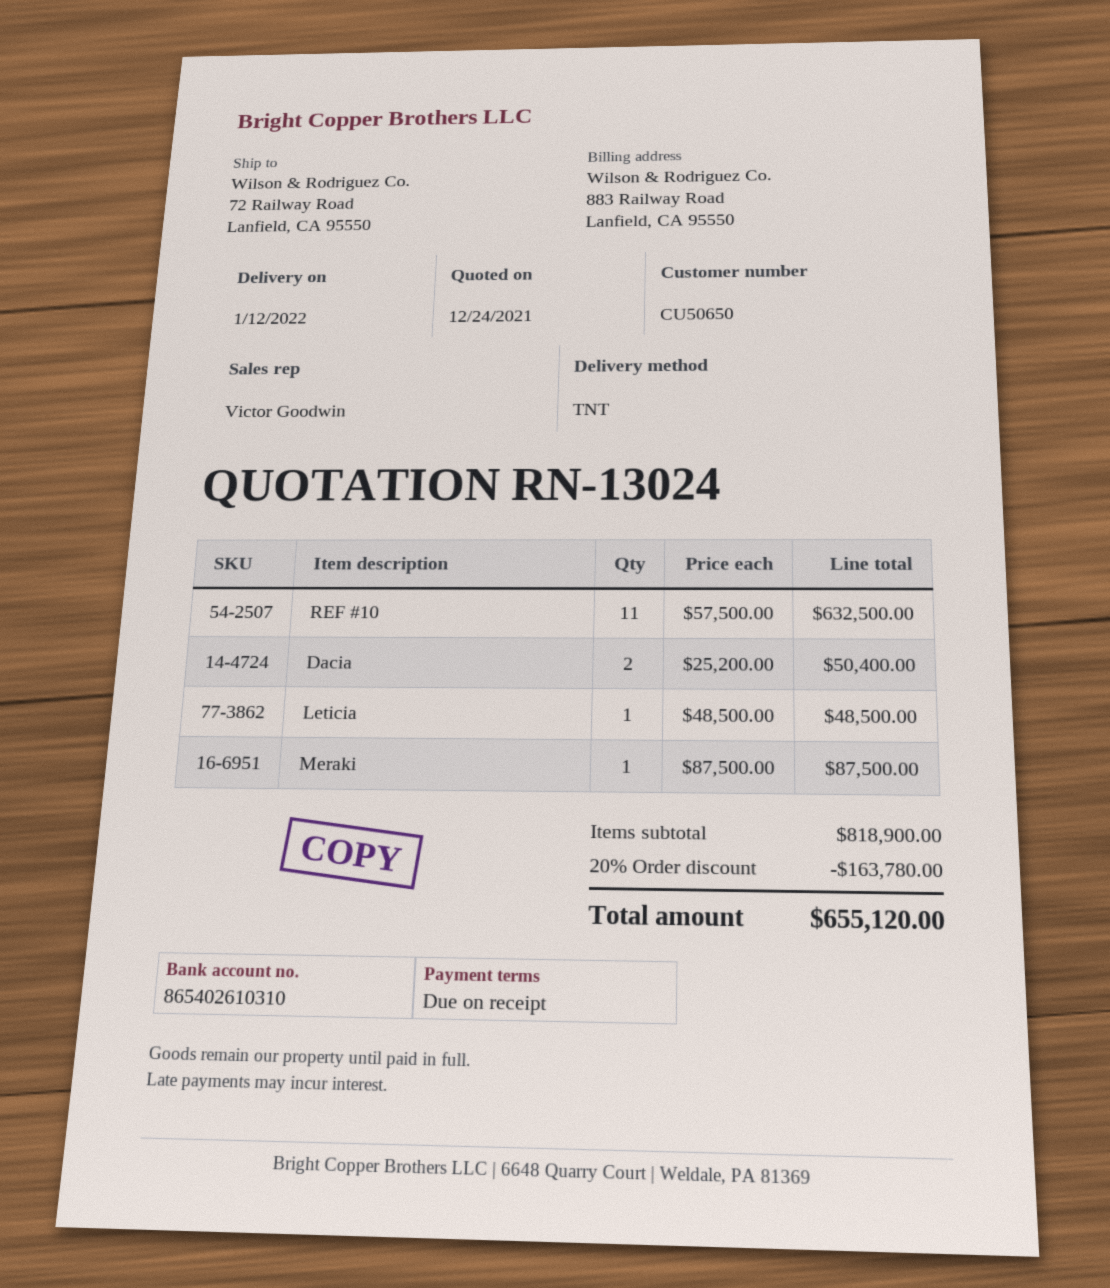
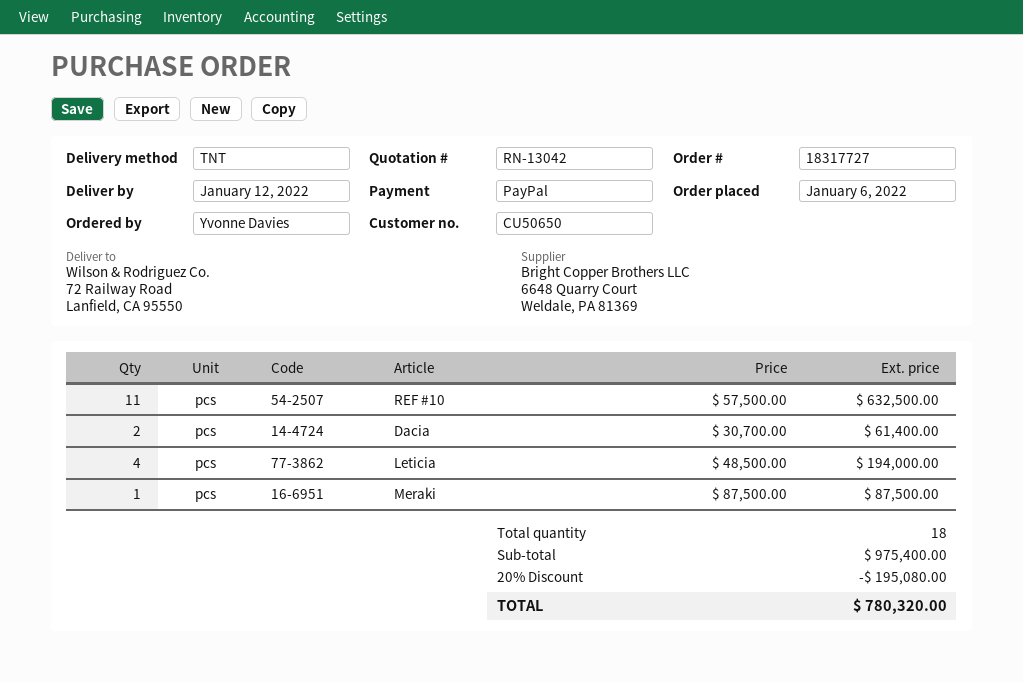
quote number: RN-13024 -> RN-13042
Dacia: 2 x 25200.00 = 50400.00 -> 2 x 30700.00 = 61400.00
Leticia: 1 x 48500.00 = 48500.00 -> 4 x 48500.00 = 194000.00
subtotal: 818900.00 -> 975400.00
discount: 20% = 163780.00 -> 20% = 195080.00
total: 655120.00 -> 780320.00

